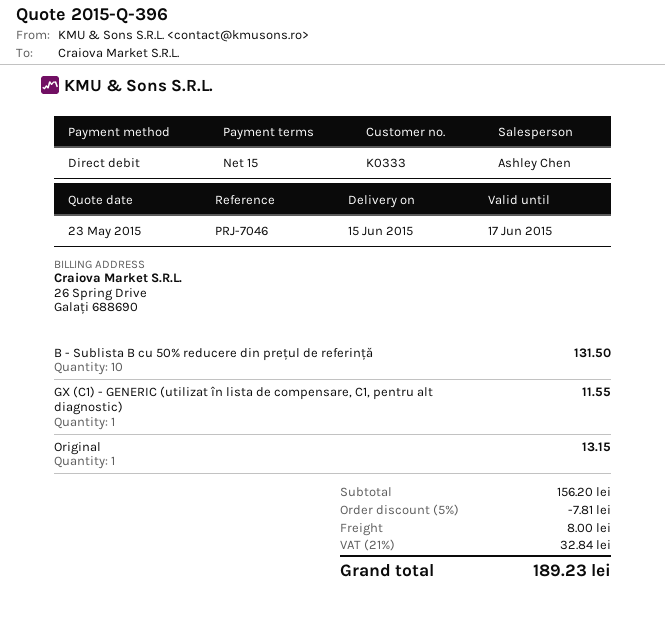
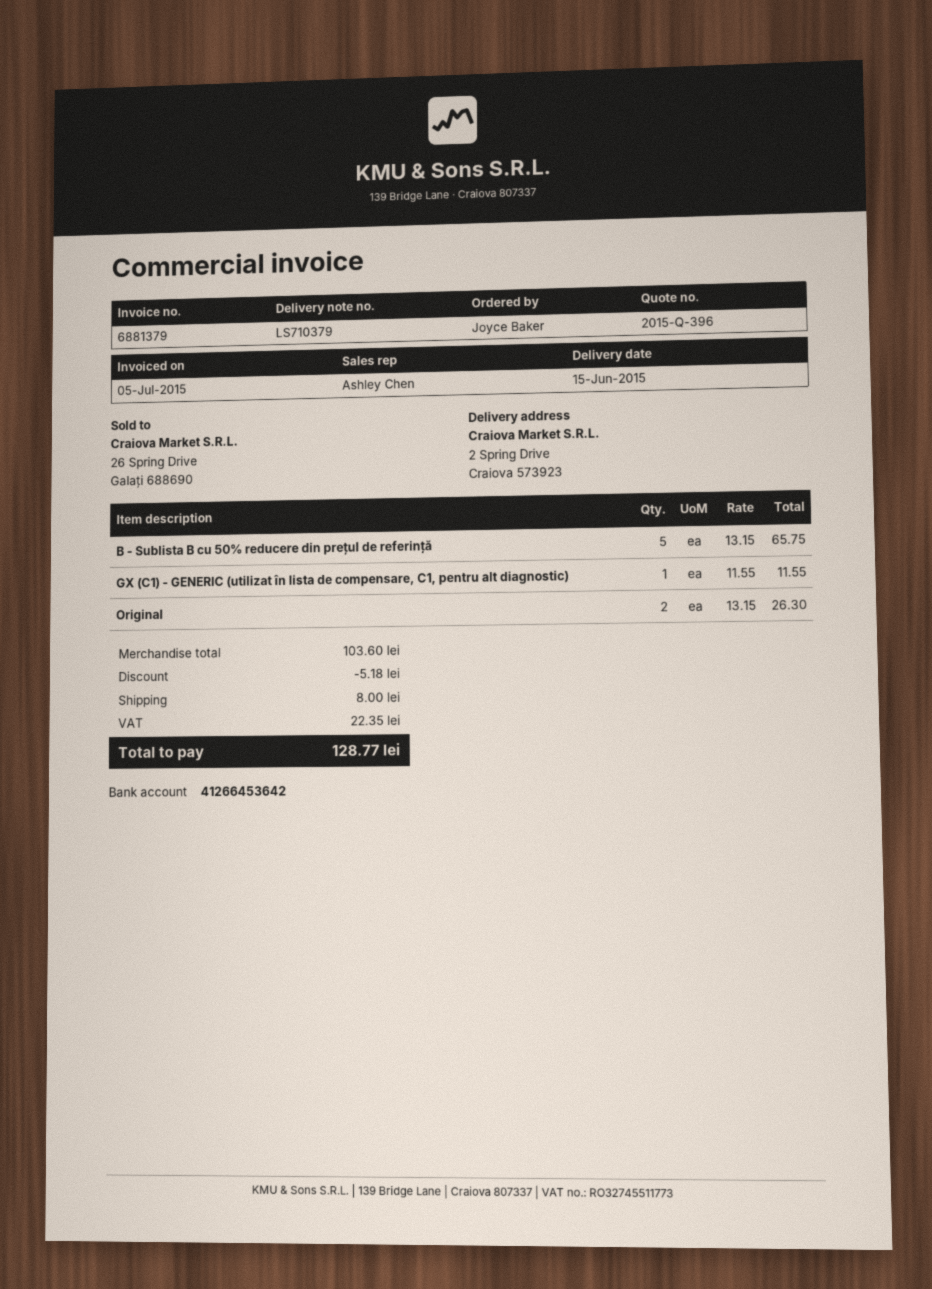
B - Sublista B cu 50% reducere din prețul de referință: 10 for 131.50 -> 5 for 65.75
Original: 1 for 13.15 -> 2 for 26.30
subtotal: 156.20 -> 103.60
discount: 7.81 -> 5.18
tax: 32.84 -> 22.35
total: 189.23 -> 128.77

